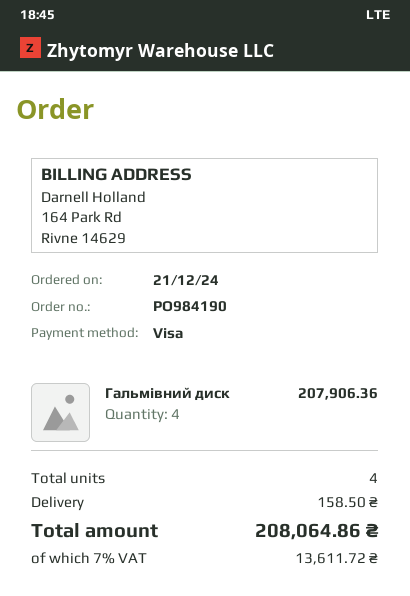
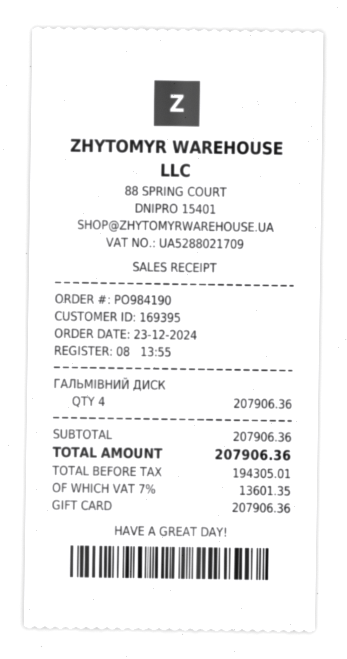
order date: 2024-12-21 -> 2024-12-23
payment method: Visa -> gift card
shipping: 158.50 -> none
tax: 7% = 13611.72 -> 7% = 13601.35
total: 208064.86 -> 207906.36

